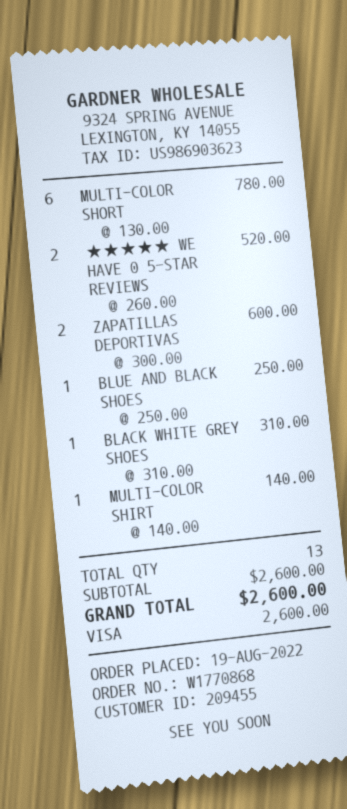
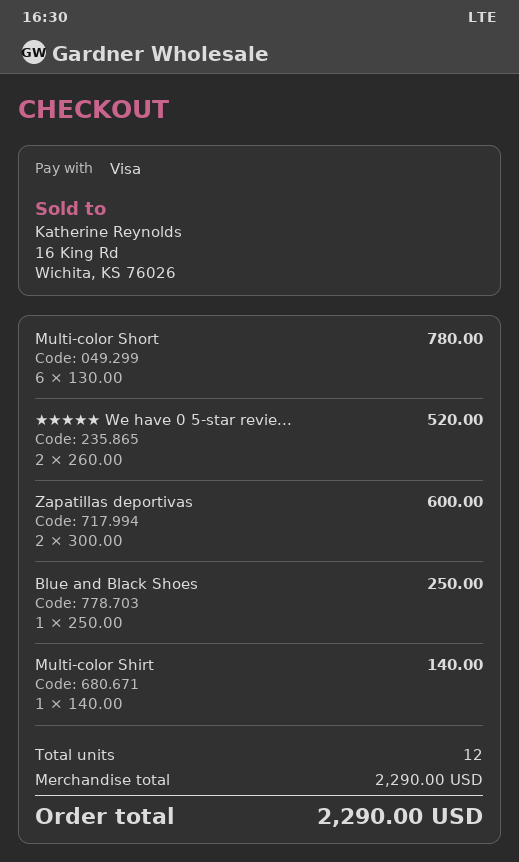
BLACK WHITE GREY SHOES: 1 x 310.00 = 310.00 -> none
total quantity: 13 -> 12
subtotal: 2600.00 -> 2290.00
total: 2600.00 -> 2290.00

